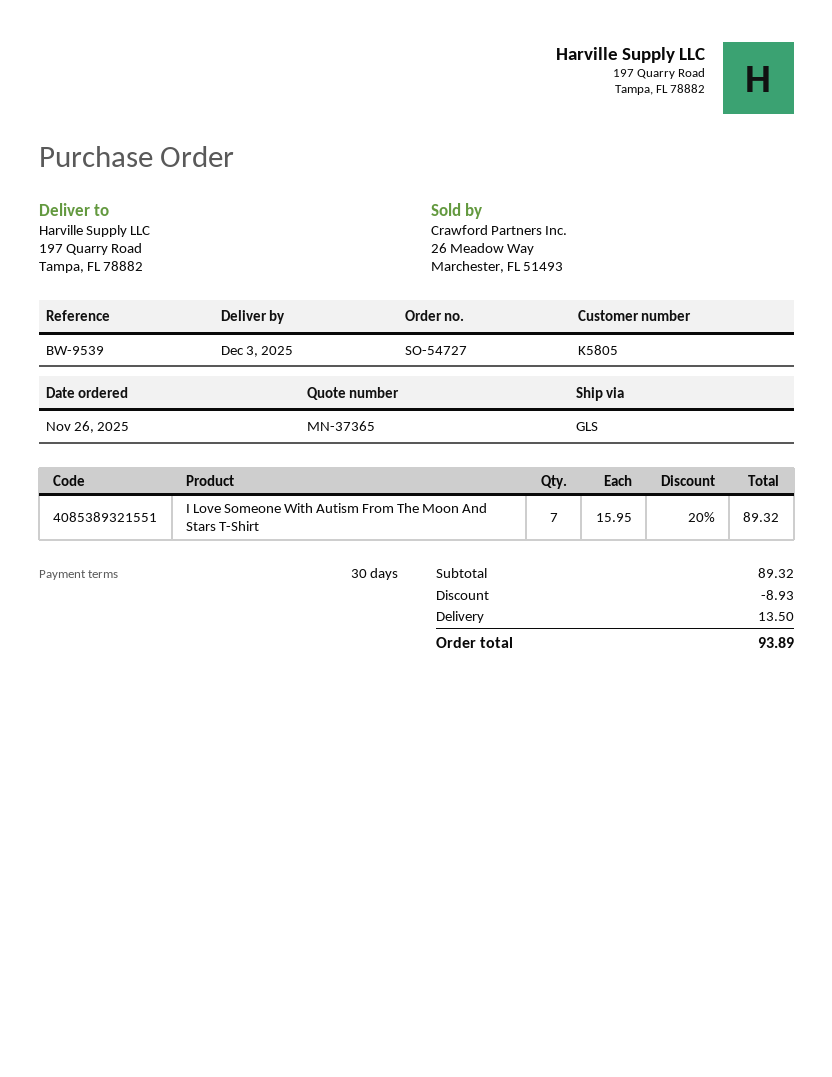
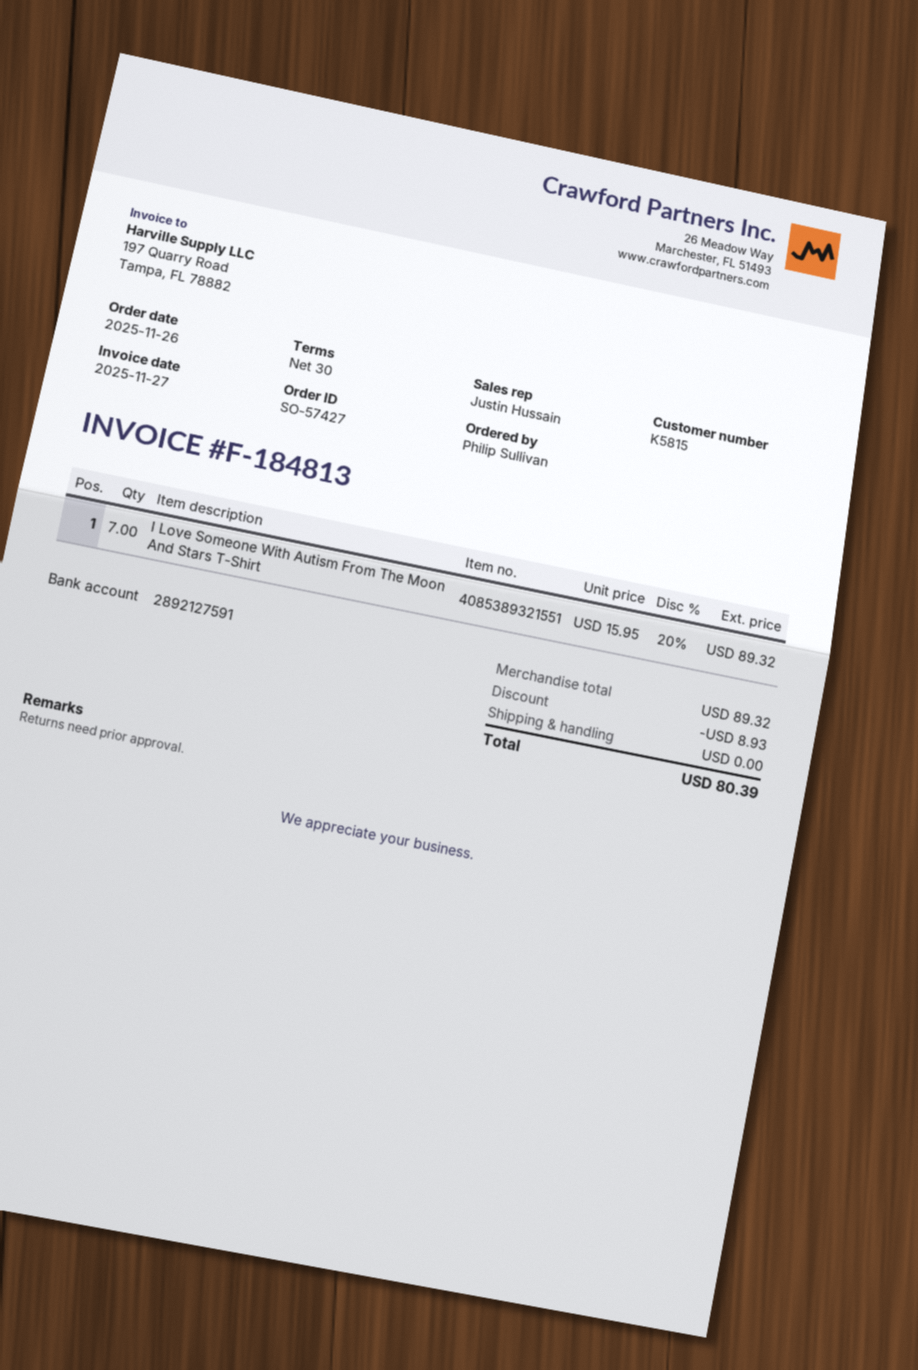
order number: SO-54727 -> SO-57427
customer number: K5805 -> K5815
shipping: 13.50 -> 0.00
total: 93.89 -> 80.39

